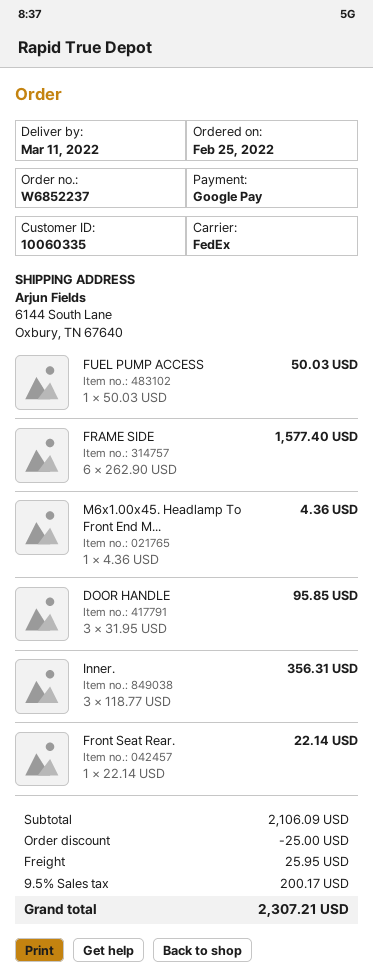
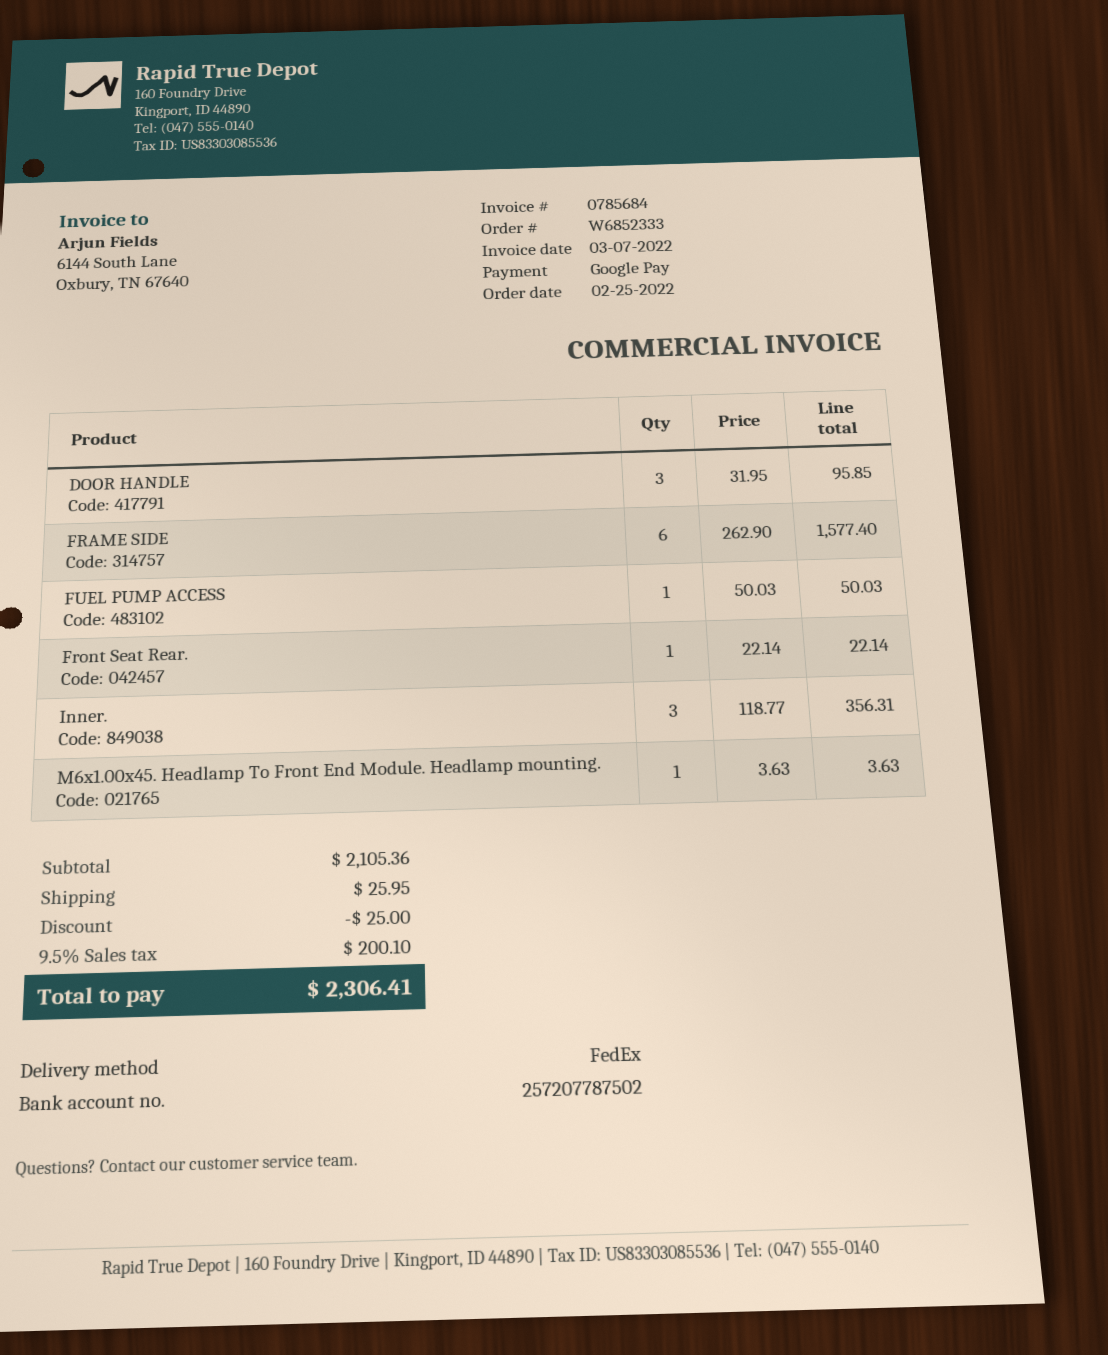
order number: W6852237 -> W6852333
M6x1.00x45. Headlamp To Front End M...: 1 x 4.36 = 4.36 -> 1 x 3.63 = 3.63
subtotal: 2106.09 -> 2105.36
tax: 9.5% = 200.17 -> 9.5% = 200.10
total: 2307.21 -> 2306.41

